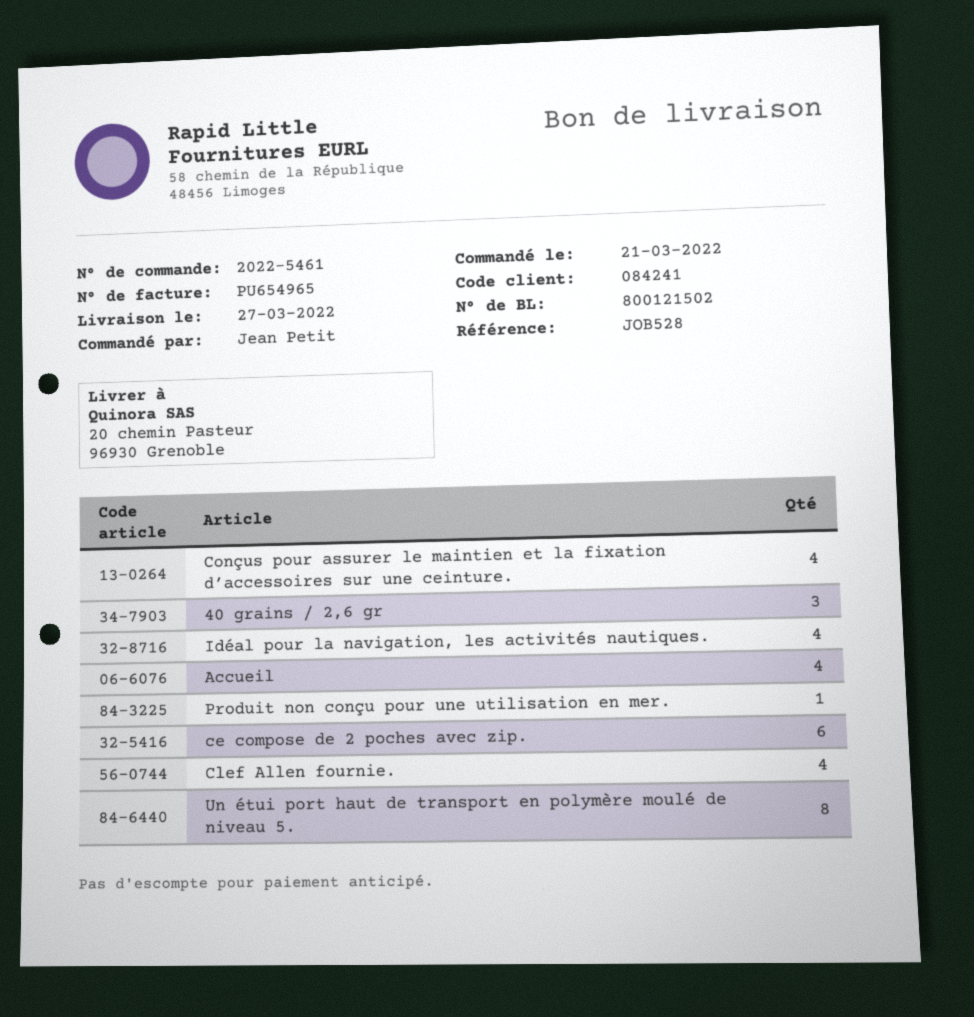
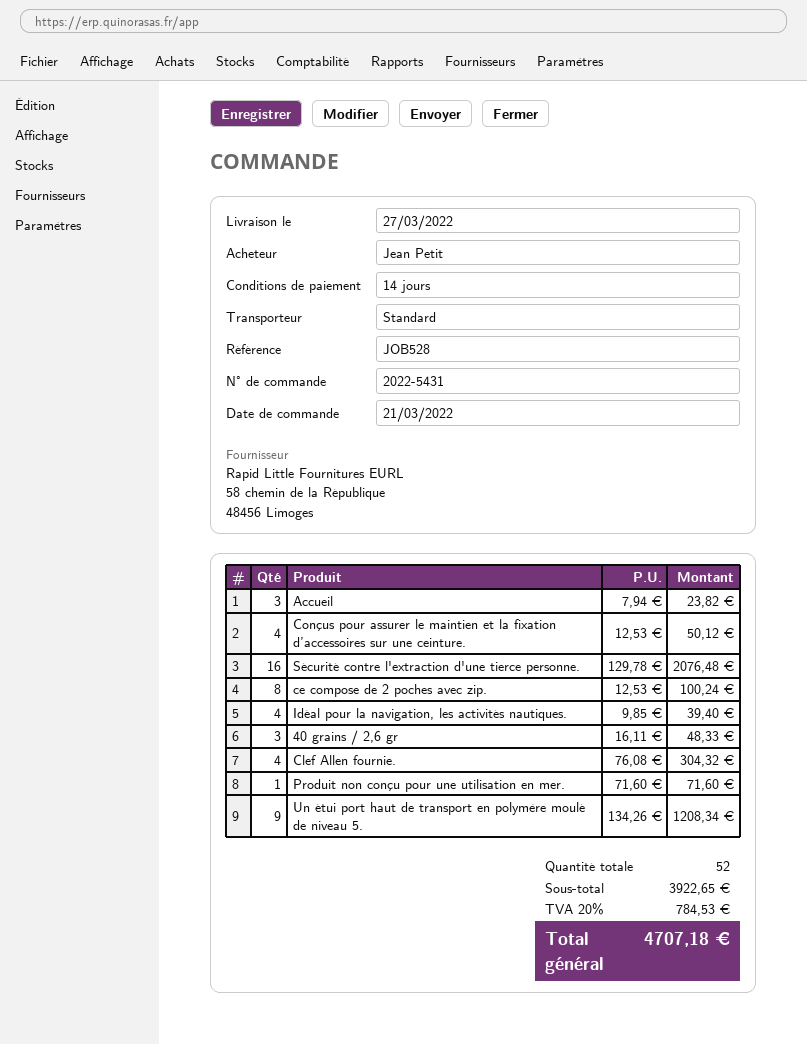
order number: 2022-5461 -> 2022-5431
Accueil: 4 -> 3
ce compose de 2 poches avec zip.: 6 -> 8
Un étui port haut de transport en polymère moulé de niveau 5.: 8 -> 9
Sécurité contre l'extraction d'une tierce personne.: none -> 16

